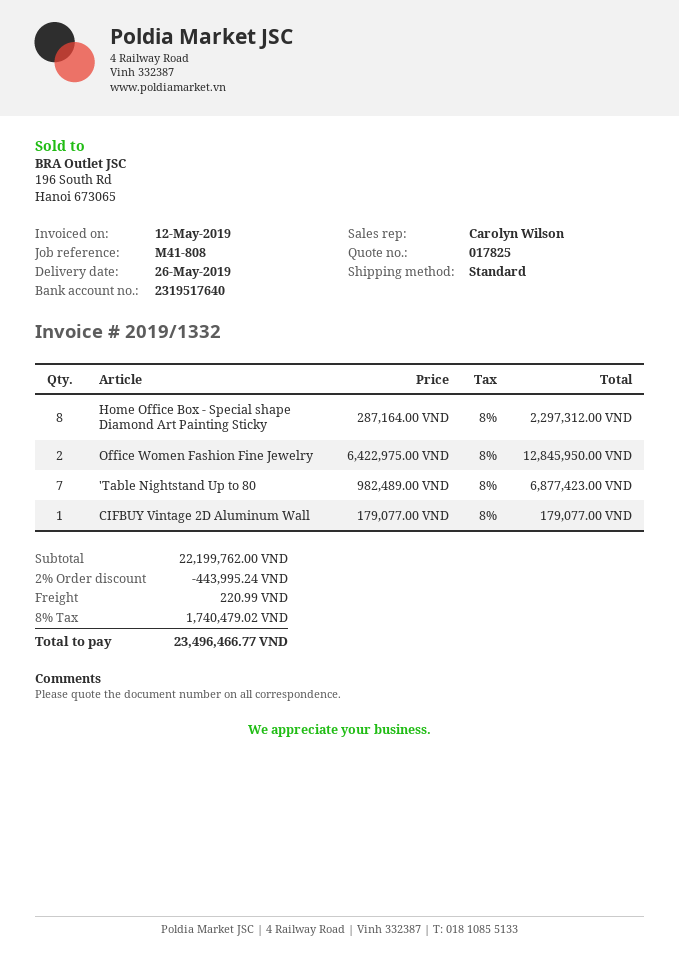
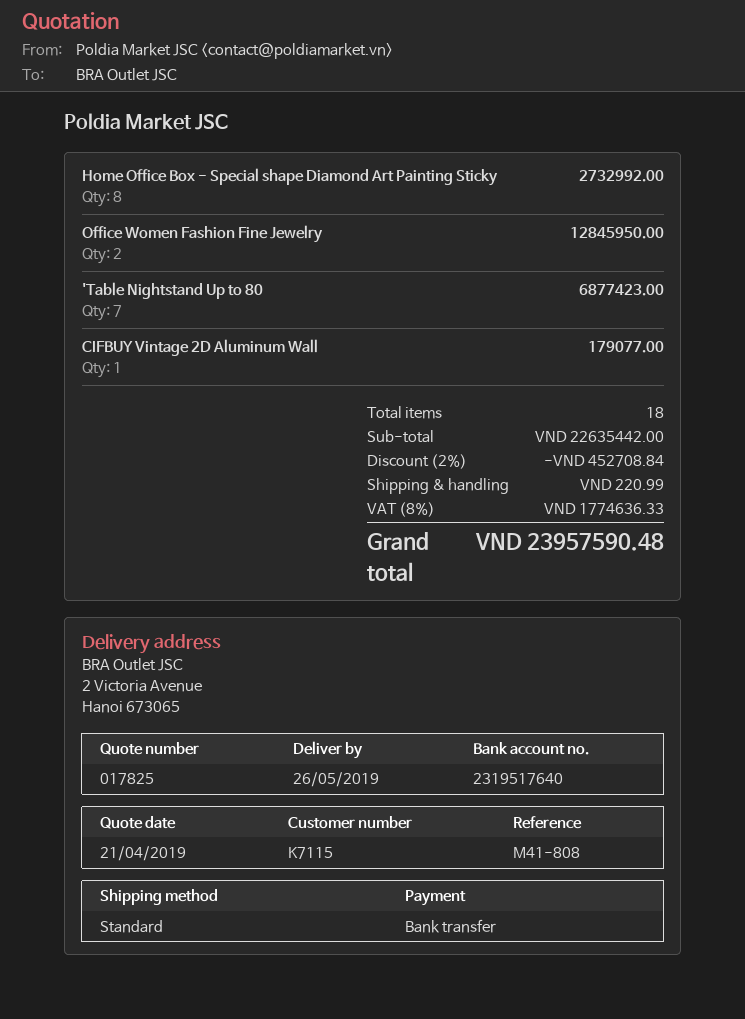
Home Office Box - Special shape Diamond Art Painting Sticky: 8 for 2297312.00 -> 8 for 2732992.00
subtotal: 22199762.00 -> 22635442.00
discount: 2% = 443995.24 -> 2% = 452708.84
tax: 8% = 1740479.02 -> 8% = 1774636.33
total: 23496466.77 -> 23957590.48

